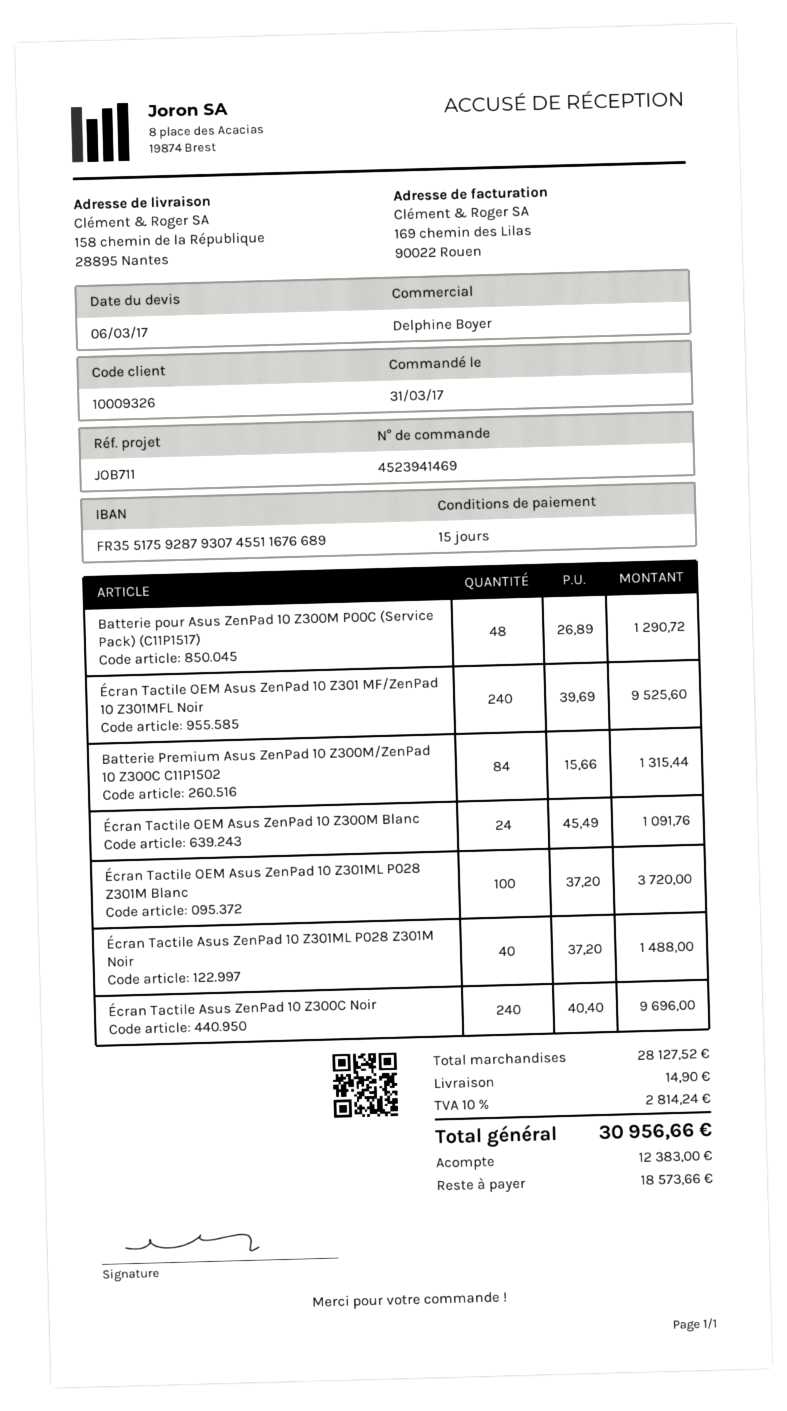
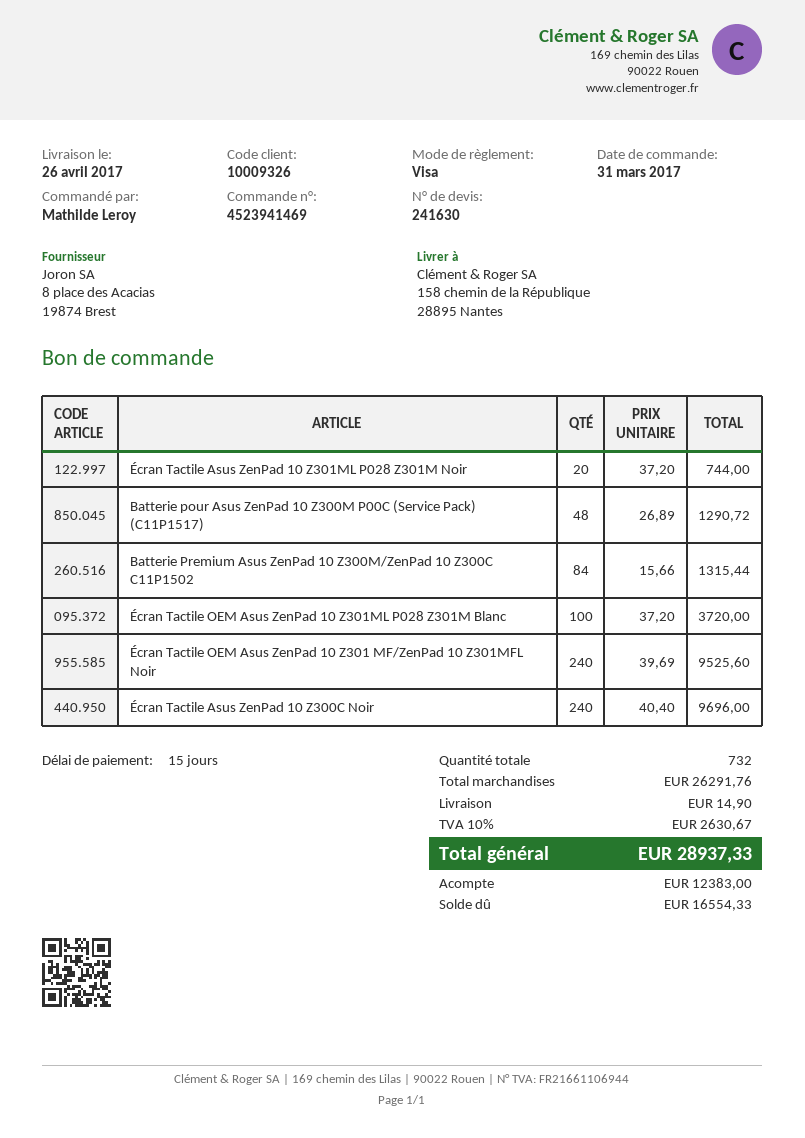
Écran Tactile OEM Asus ZenPad 10 Z300M Blanc: 24 x 45.49 = 1091.76 -> none
Écran Tactile Asus ZenPad 10 Z301ML P028 Z301M Noir: 40 x 37.20 = 1488.00 -> 20 x 37.20 = 744.00
subtotal: 28127.52 -> 26291.76
tax: 10% = 2814.24 -> 10% = 2630.67
total: 30956.66 -> 28937.33
balance: 18573.66 -> 16554.33

